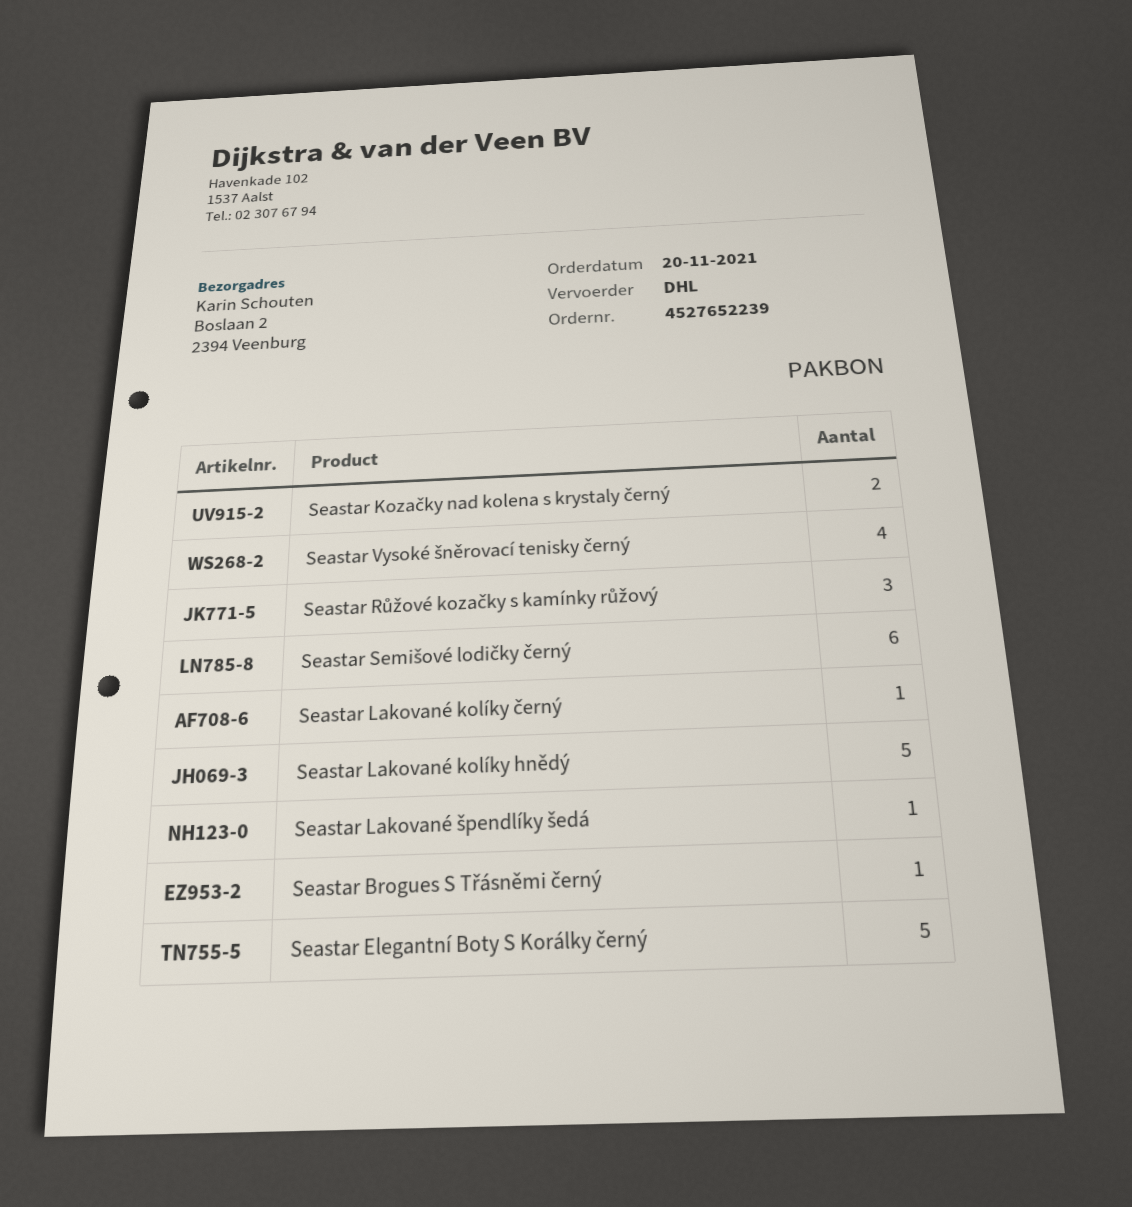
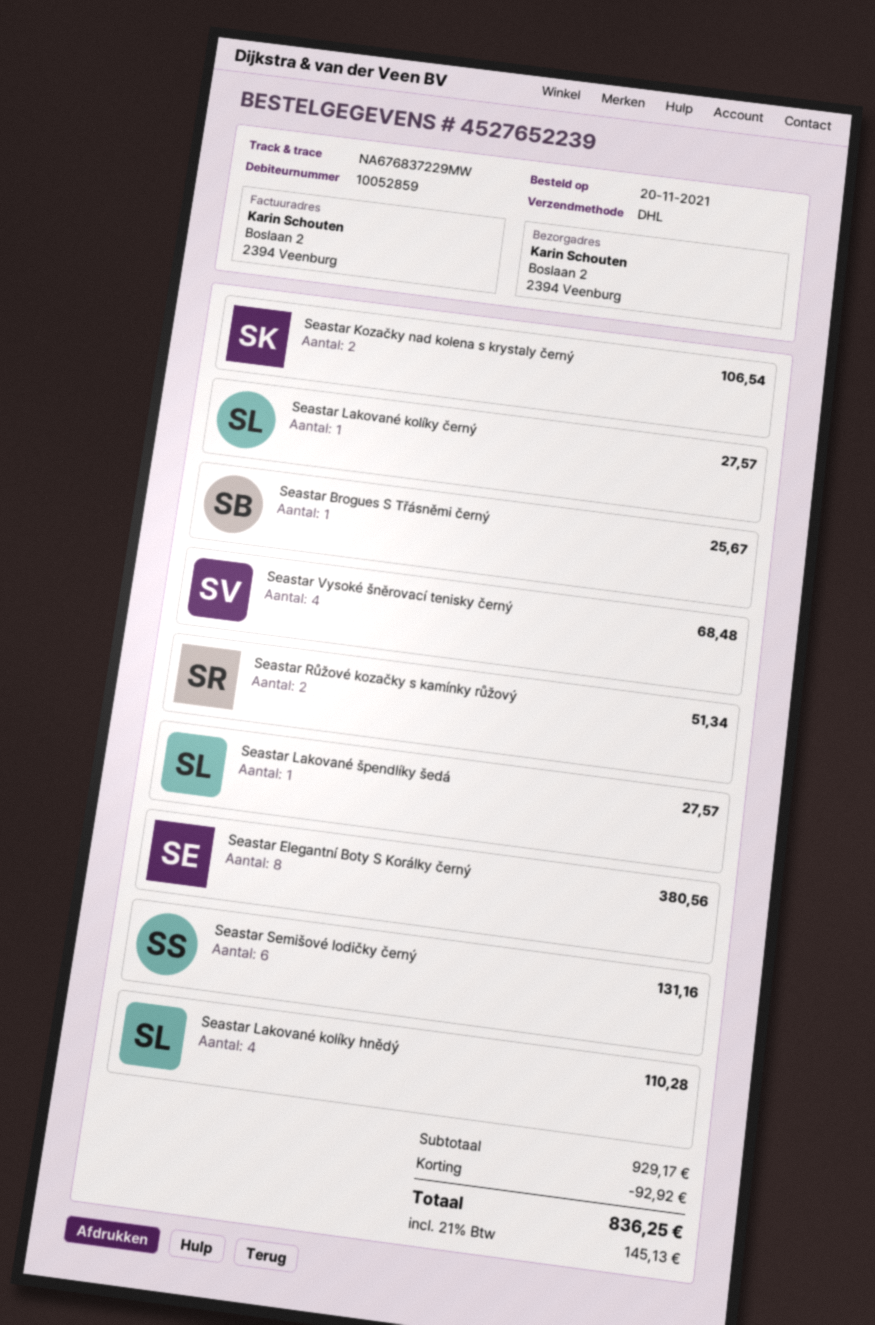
Seastar Růžové kozačky s kamínky růžový: 3 -> 2
Seastar Lakované kolíky hnědý: 5 -> 4
Seastar Elegantní Boty S Korálky černý: 5 -> 8

